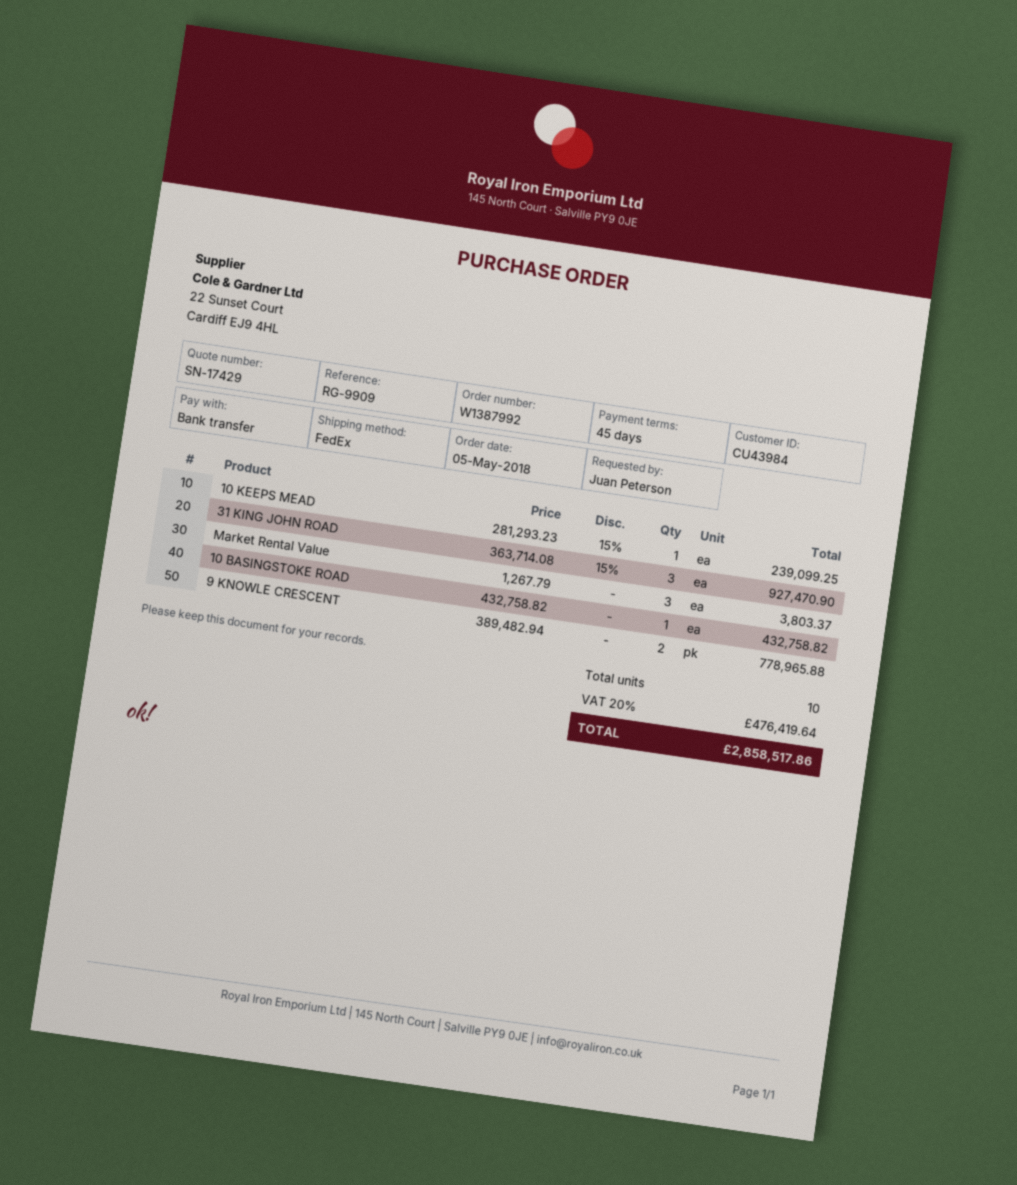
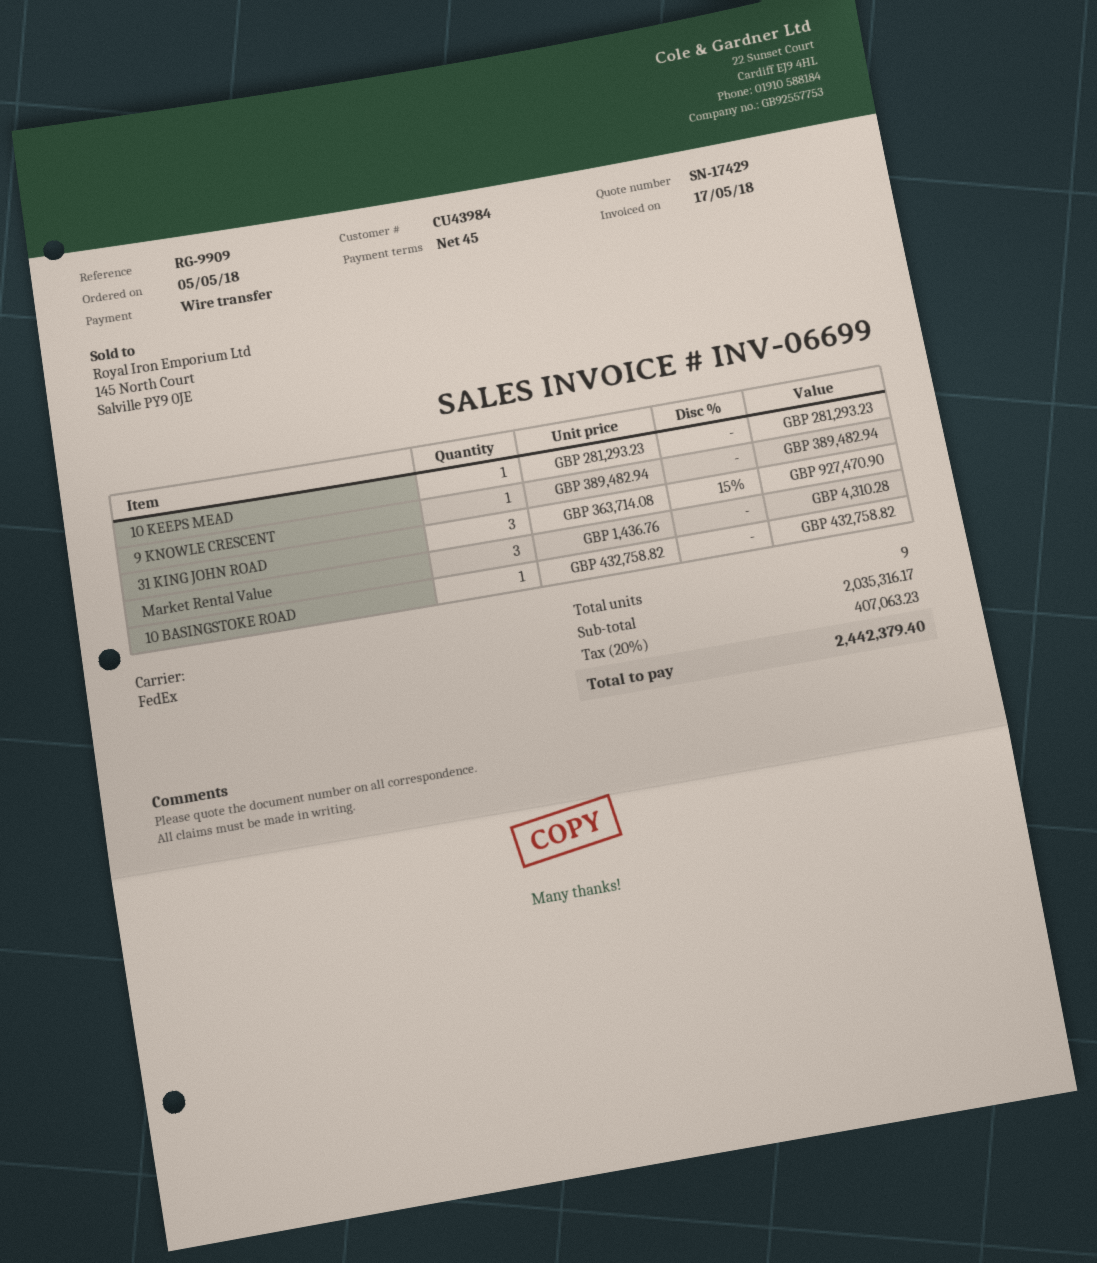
10 KEEPS MEAD: 1 x 281293.23 - 15% = 239099.25 -> 1 x 281293.23 = 281293.23
Market Rental Value: 3 x 1267.79 = 3803.37 -> 3 x 1436.76 = 4310.28
9 KNOWLE CRESCENT: 2 x 389482.94 = 778965.88 -> 1 x 389482.94 = 389482.94
total quantity: 10 -> 9
tax: 20% = 476419.64 -> 20% = 407063.23
total: 2858517.86 -> 2442379.40

